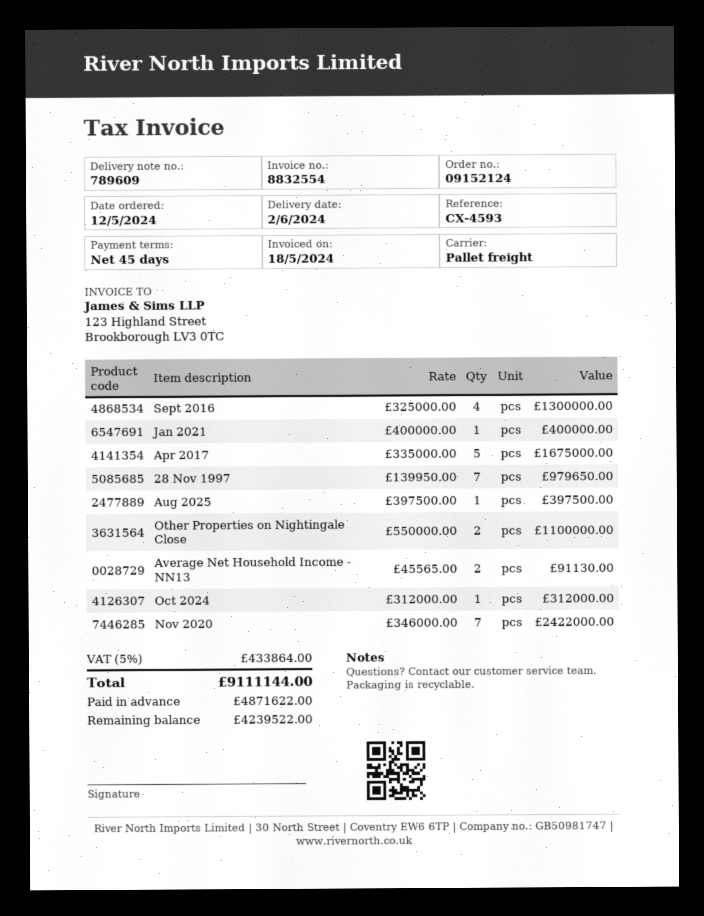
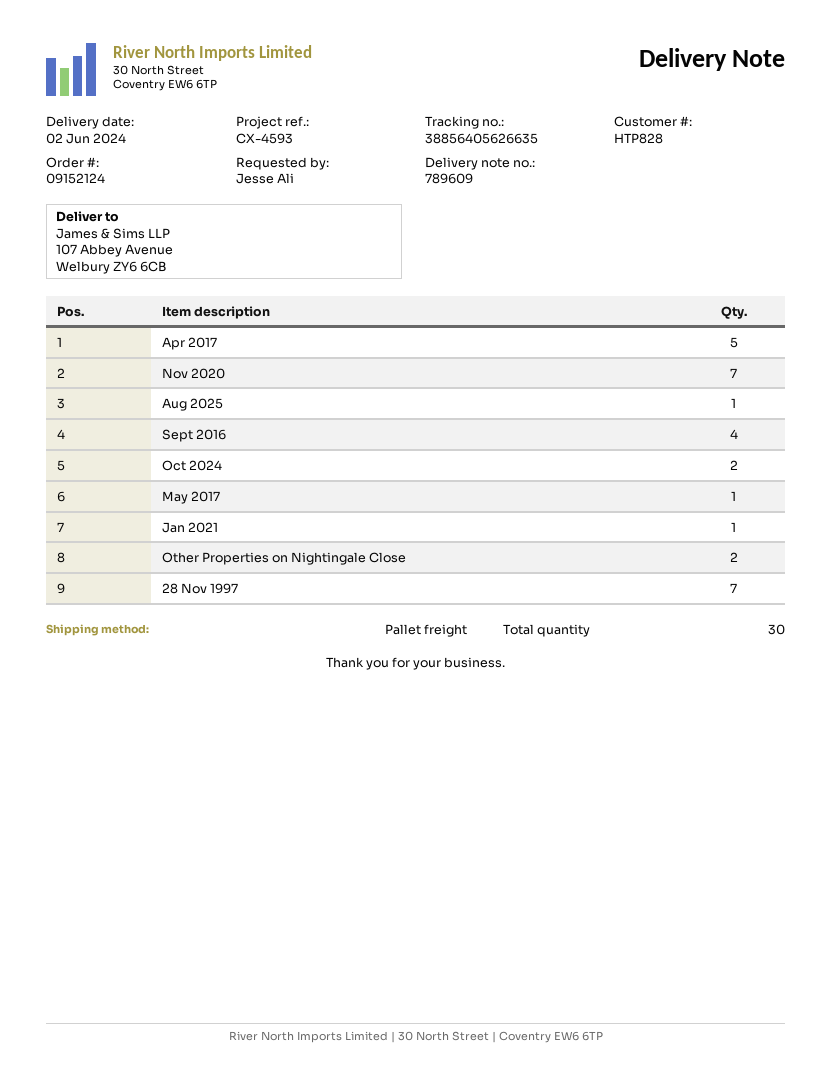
Average Net Household Income - NN13: 2 -> none
Oct 2024: 1 -> 2
May 2017: none -> 1

